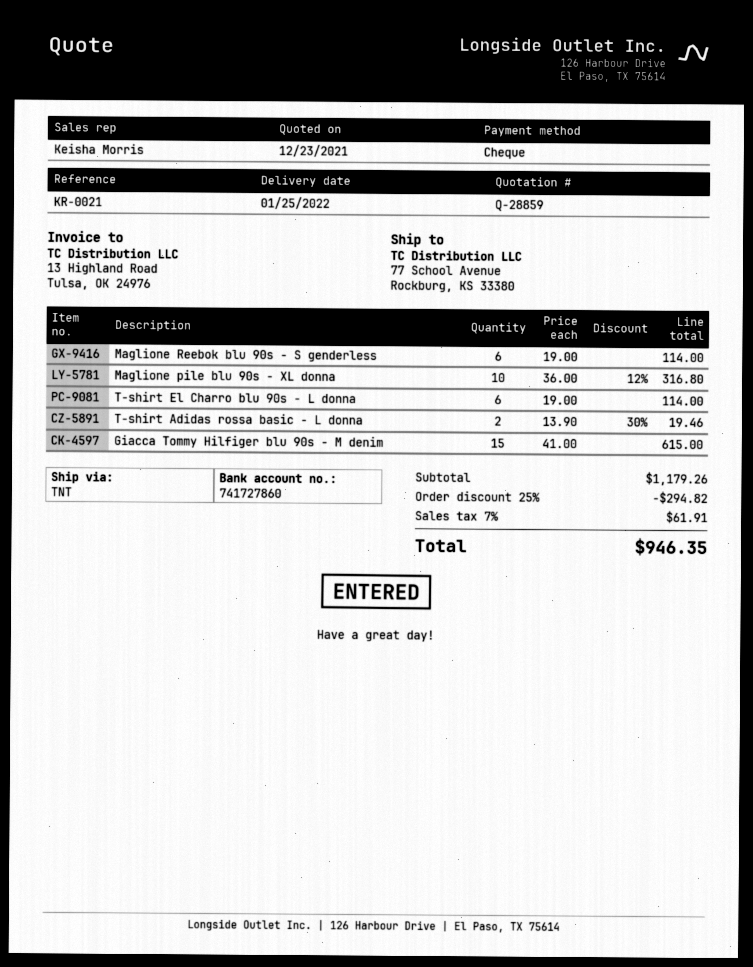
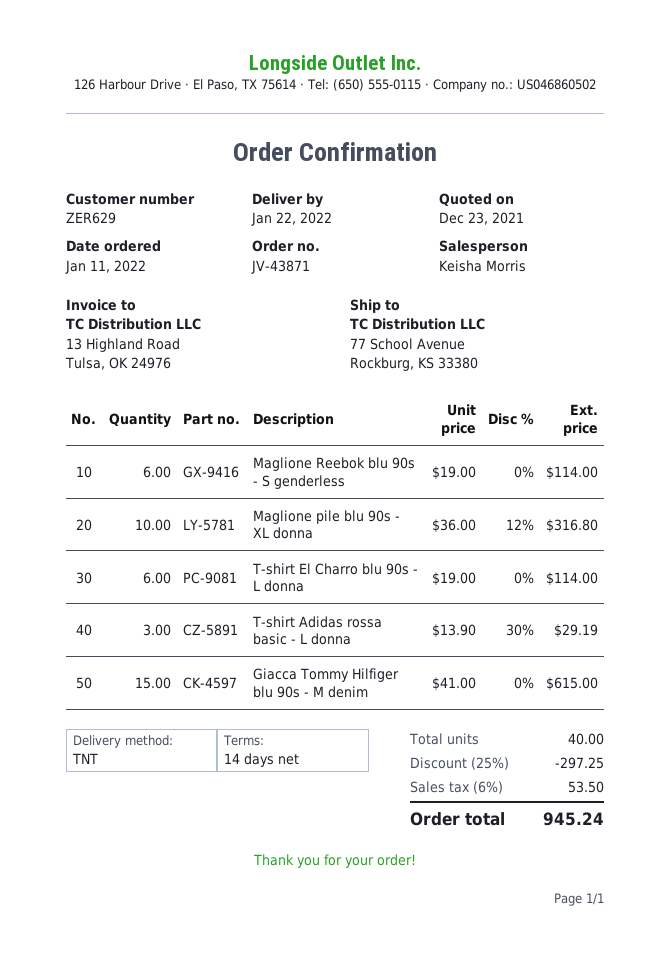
delivery date: 2022-01-25 -> 2022-01-22
T-shirt Adidas rossa basic - L donna: 2 x 13.90 - 30% = 19.46 -> 3 x 13.90 - 30% = 29.19
discount: 25% = 294.82 -> 25% = 297.25
tax: 7% = 61.91 -> 6% = 53.50
total: 946.35 -> 945.24

